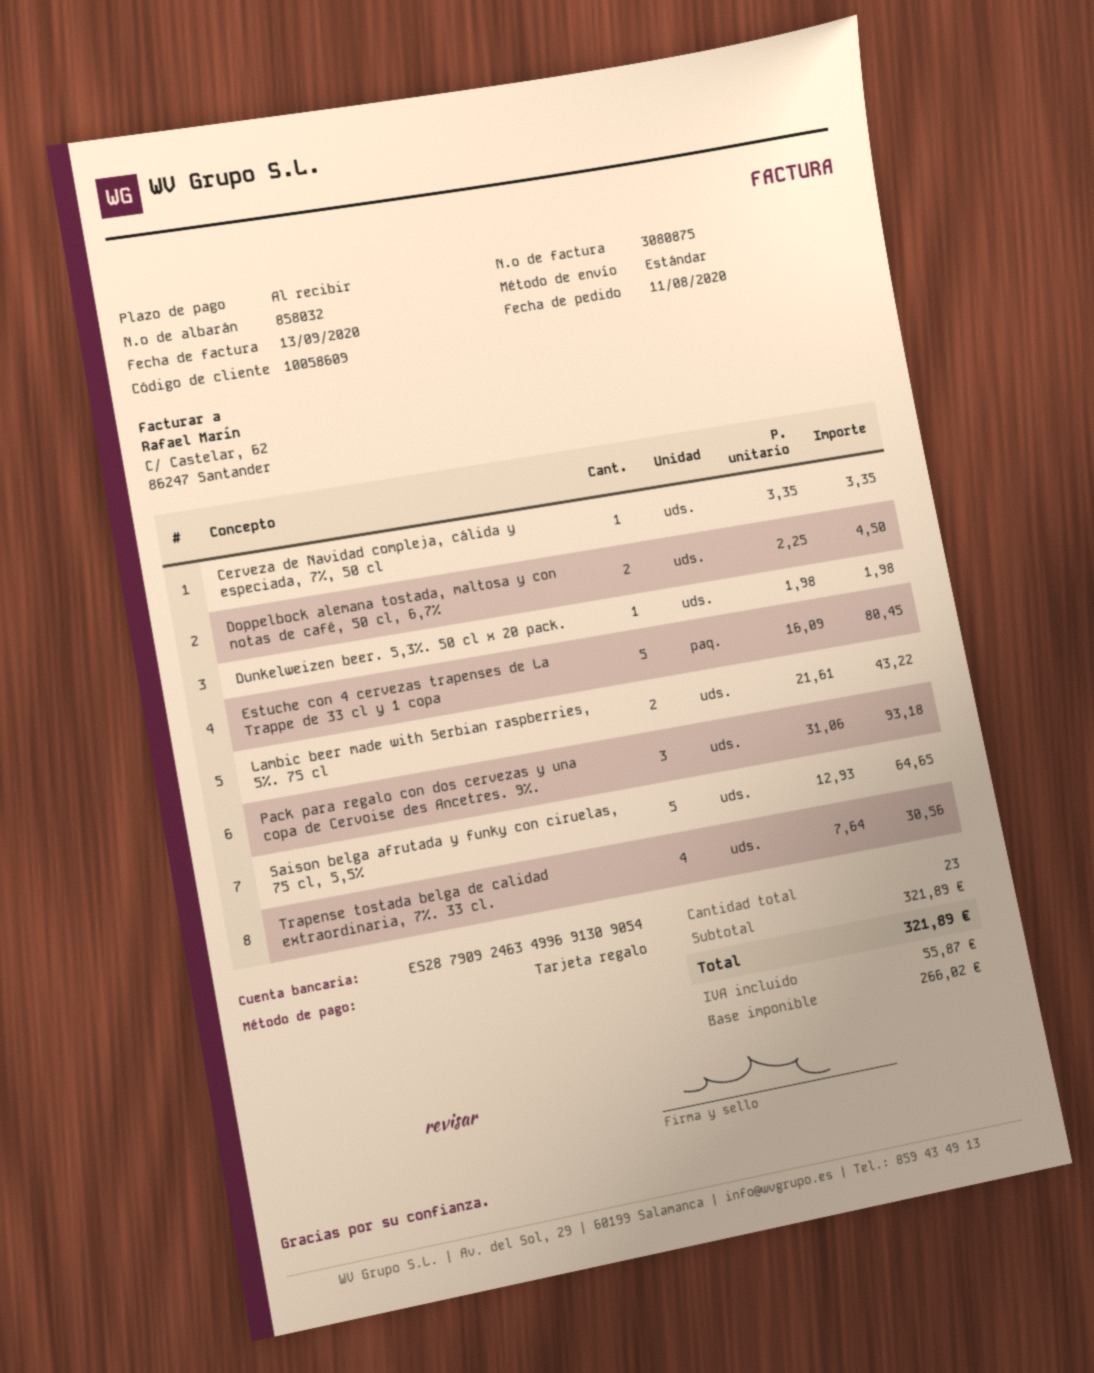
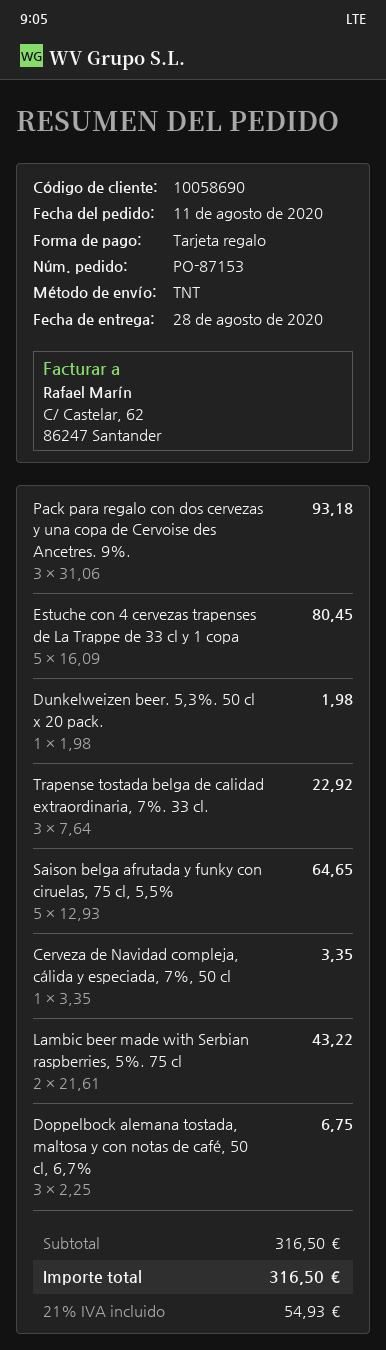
customer number: 10058609 -> 10058690
shipping method: standard -> TNT
Doppelbock alemana tostada, maltosa y con notas de café, 50 cl, 6,7%: 2 x 2.25 = 4.50 -> 3 x 2.25 = 6.75
Trapense tostada belga de calidad extraordinaria, 7%. 33 cl.: 4 x 7.64 = 30.56 -> 3 x 7.64 = 22.92
subtotal: 321.89 -> 316.50
tax: 55.87 -> 54.93
total: 321.89 -> 316.50

